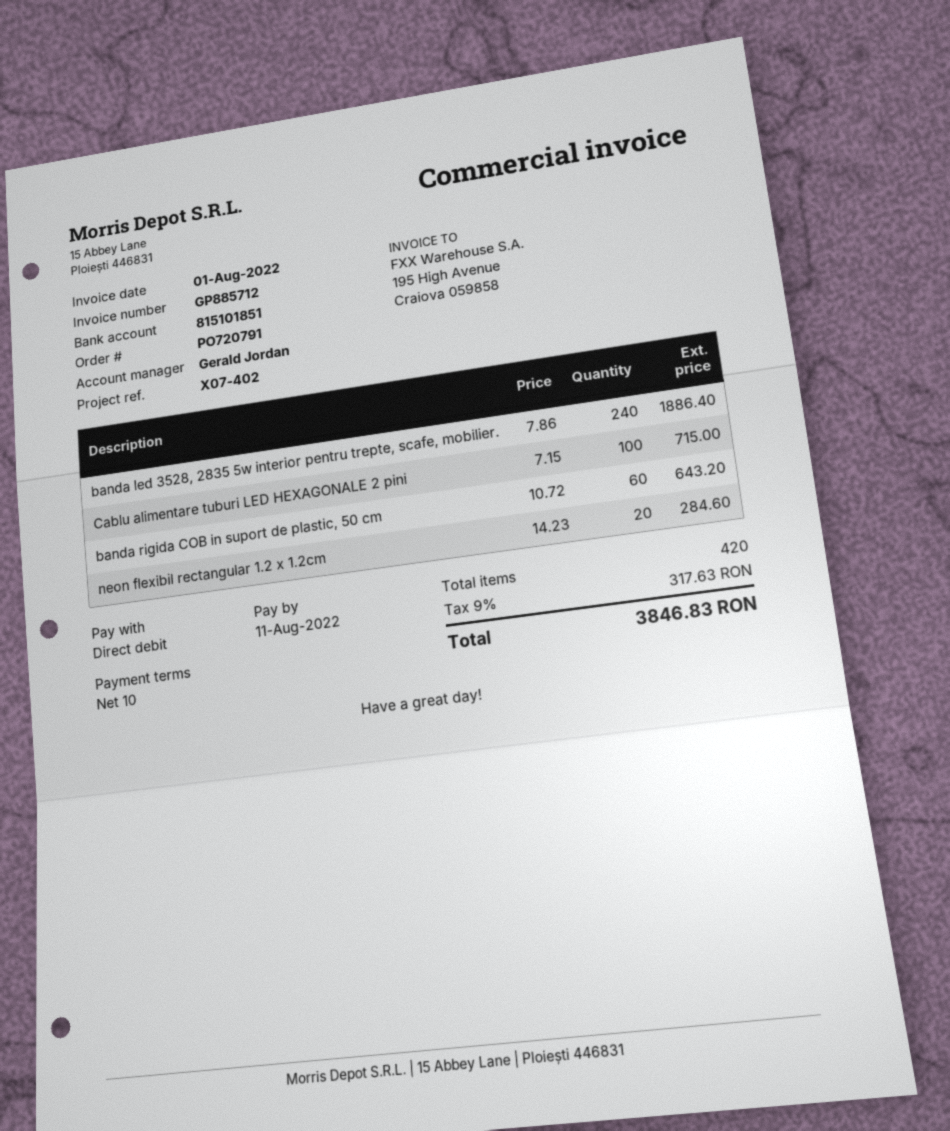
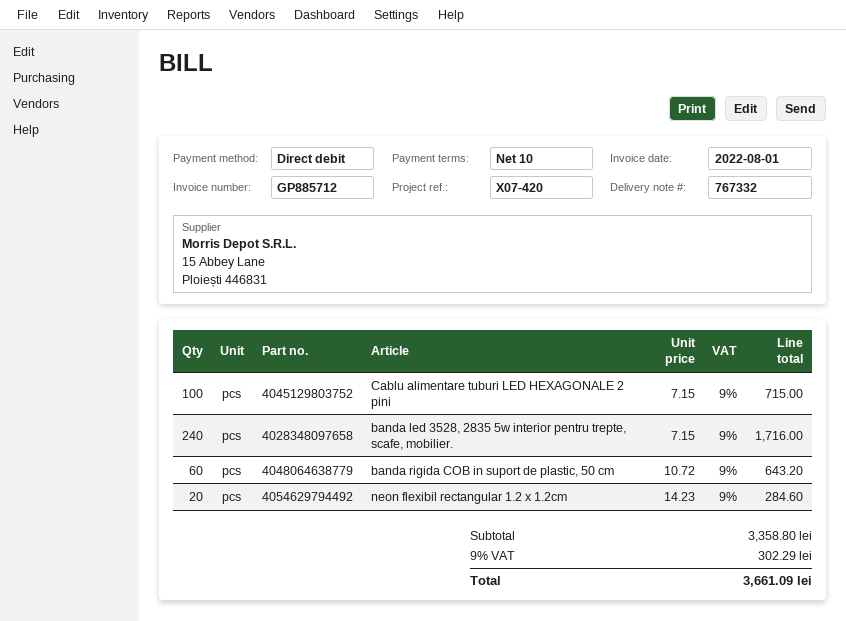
reference: X07-402 -> X07-420
banda led 3528, 2835 5w interior pentru trepte, scafe, mobilier.: 240 x 7.86 = 1886.40 -> 240 x 7.15 = 1716.00
tax: 9% = 317.63 -> 9% = 302.29
total: 3846.83 -> 3661.09

